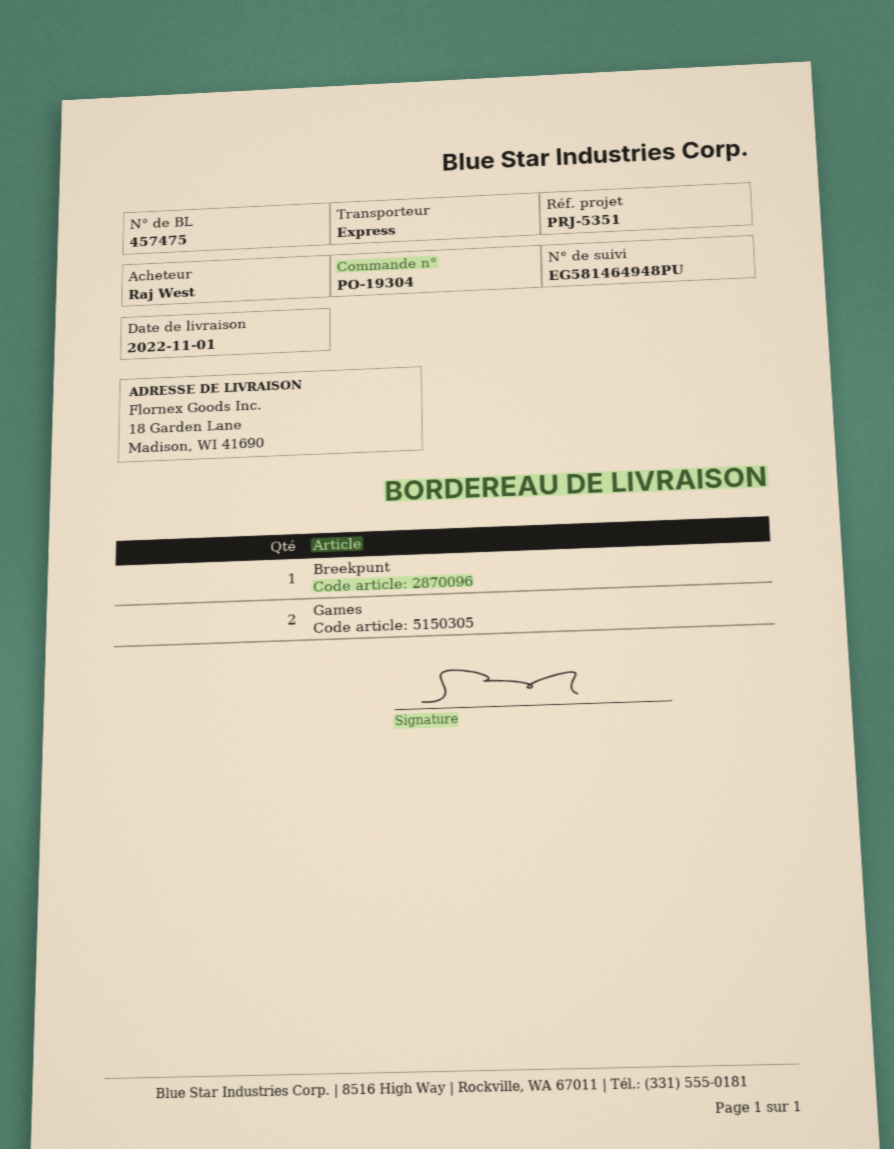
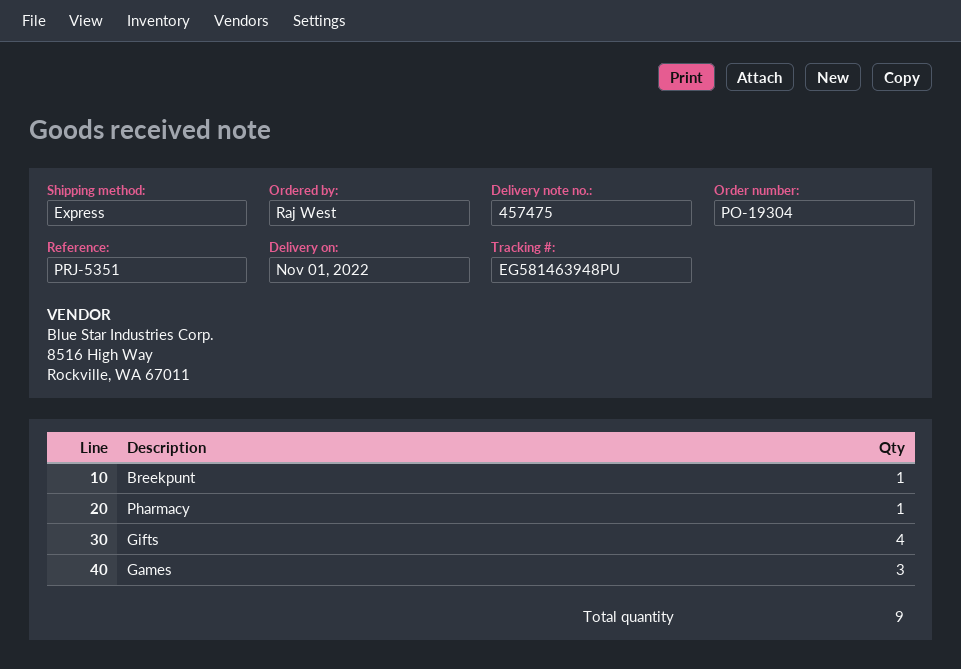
tracking number: EG581464948PU -> EG581463948PU
Games: 2 -> 3
Pharmacy: none -> 1
Gifts: none -> 4

